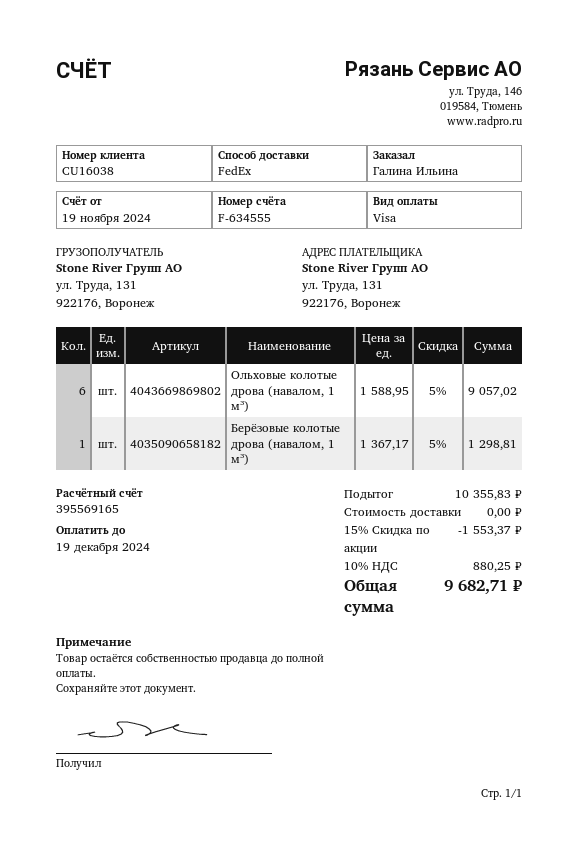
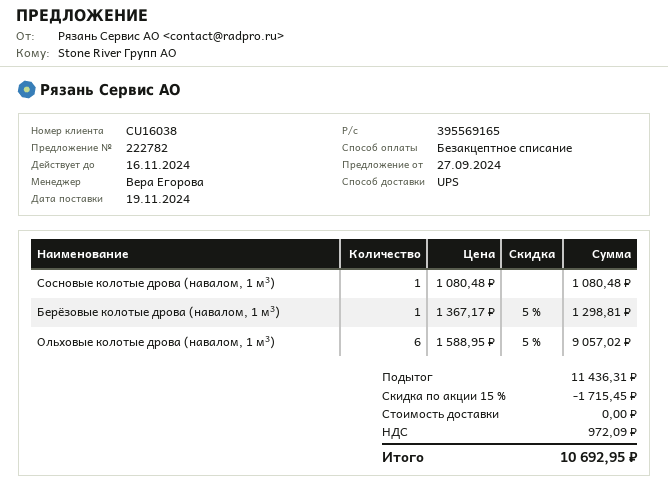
payment method: Visa -> direct debit
shipping method: FedEx -> UPS
Сосновые колотые дрова (навалом, 1 м³): none -> 1 x 1080.48 = 1080.48
subtotal: 10355.83 -> 11436.31
discount: 15% = 1553.37 -> 15% = 1715.45
tax: 880.25 -> 972.09
total: 9682.71 -> 10692.95

